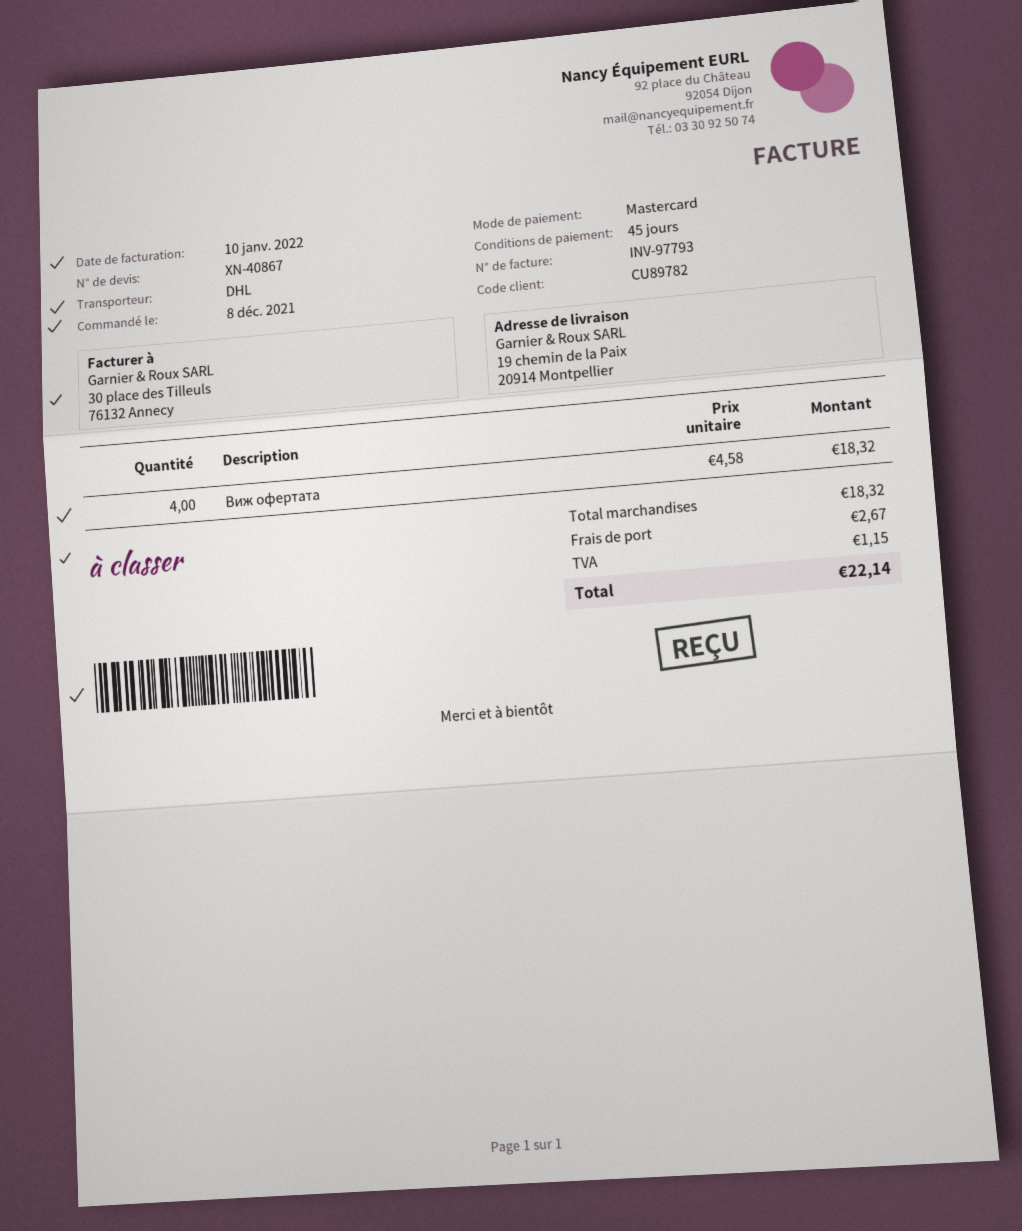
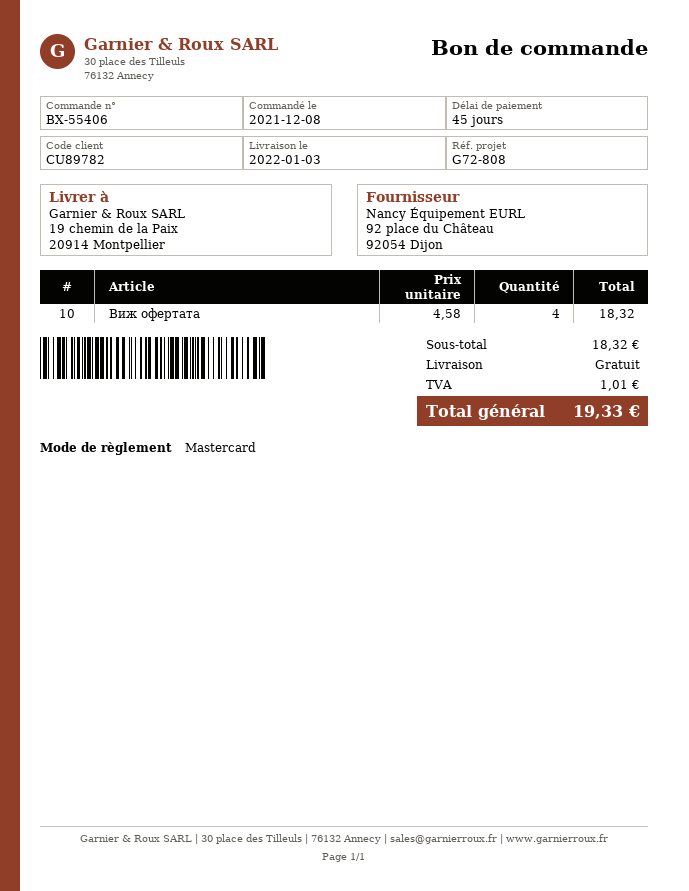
shipping: 2.67 -> 0.00
tax: 1.15 -> 1.01
total: 22.14 -> 19.33

